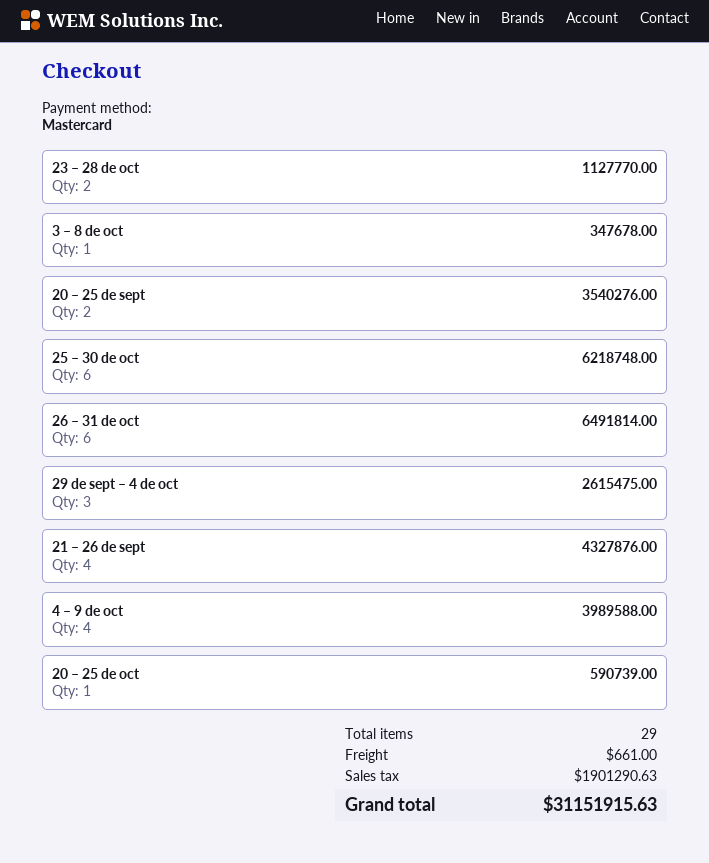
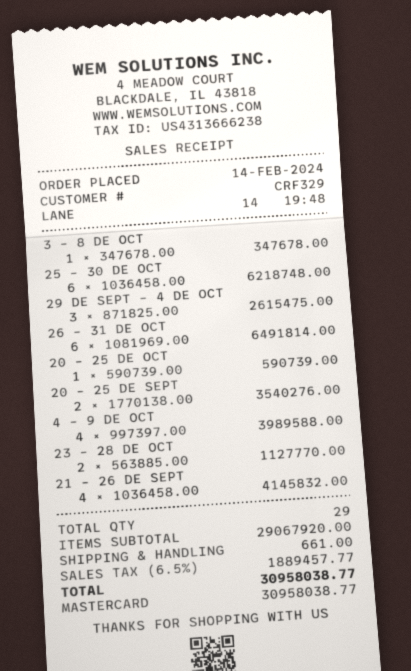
21 – 26 de sept: 4 for 4327876.00 -> 4 for 4145832.00
tax: 1901290.63 -> 1889457.77
total: 31151915.63 -> 30958038.77

